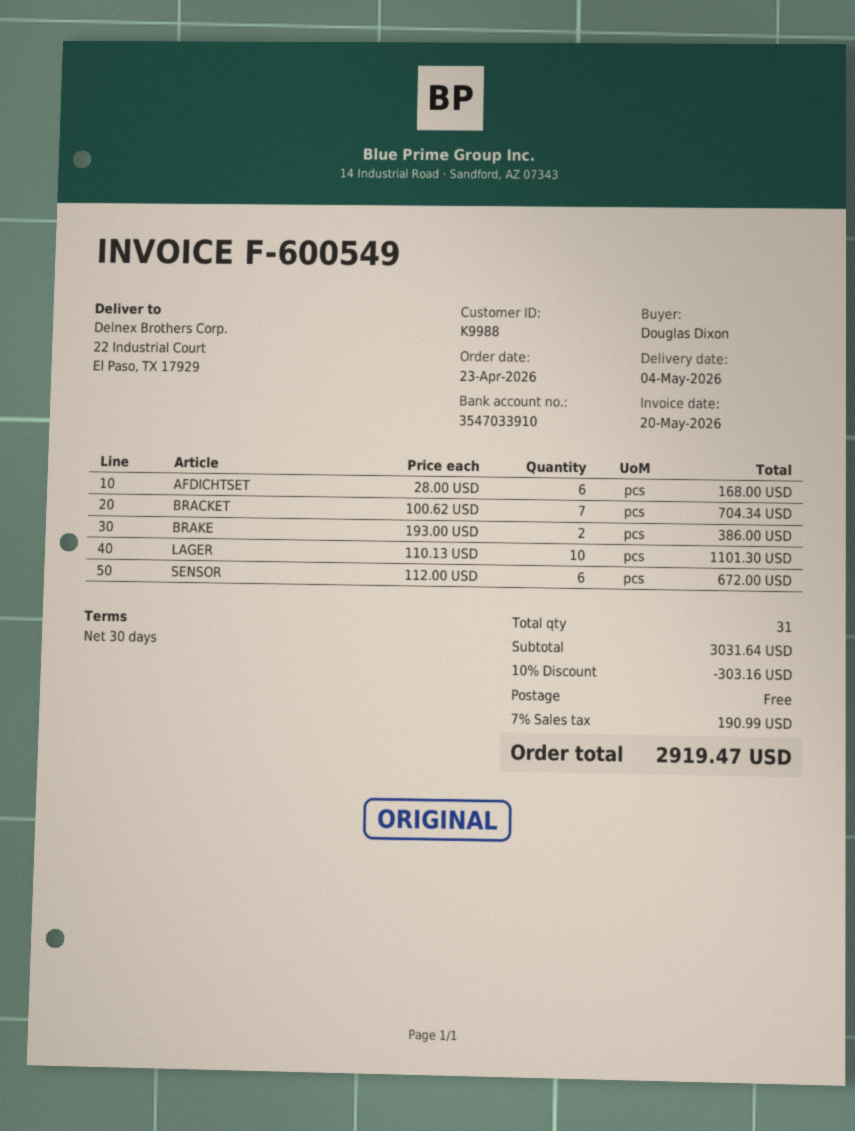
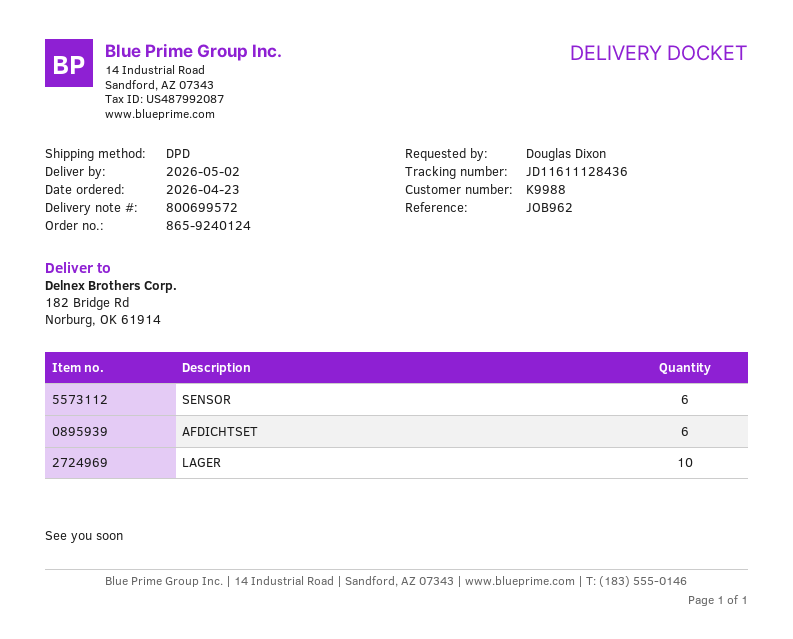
delivery date: 2026-05-04 -> 2026-05-02
ship to: 22 Industrial Court, El Paso, TX 17929 -> 182 Bridge Rd, Norburg, OK 61914
BRACKET: 7 -> none
BRAKE: 2 -> none

